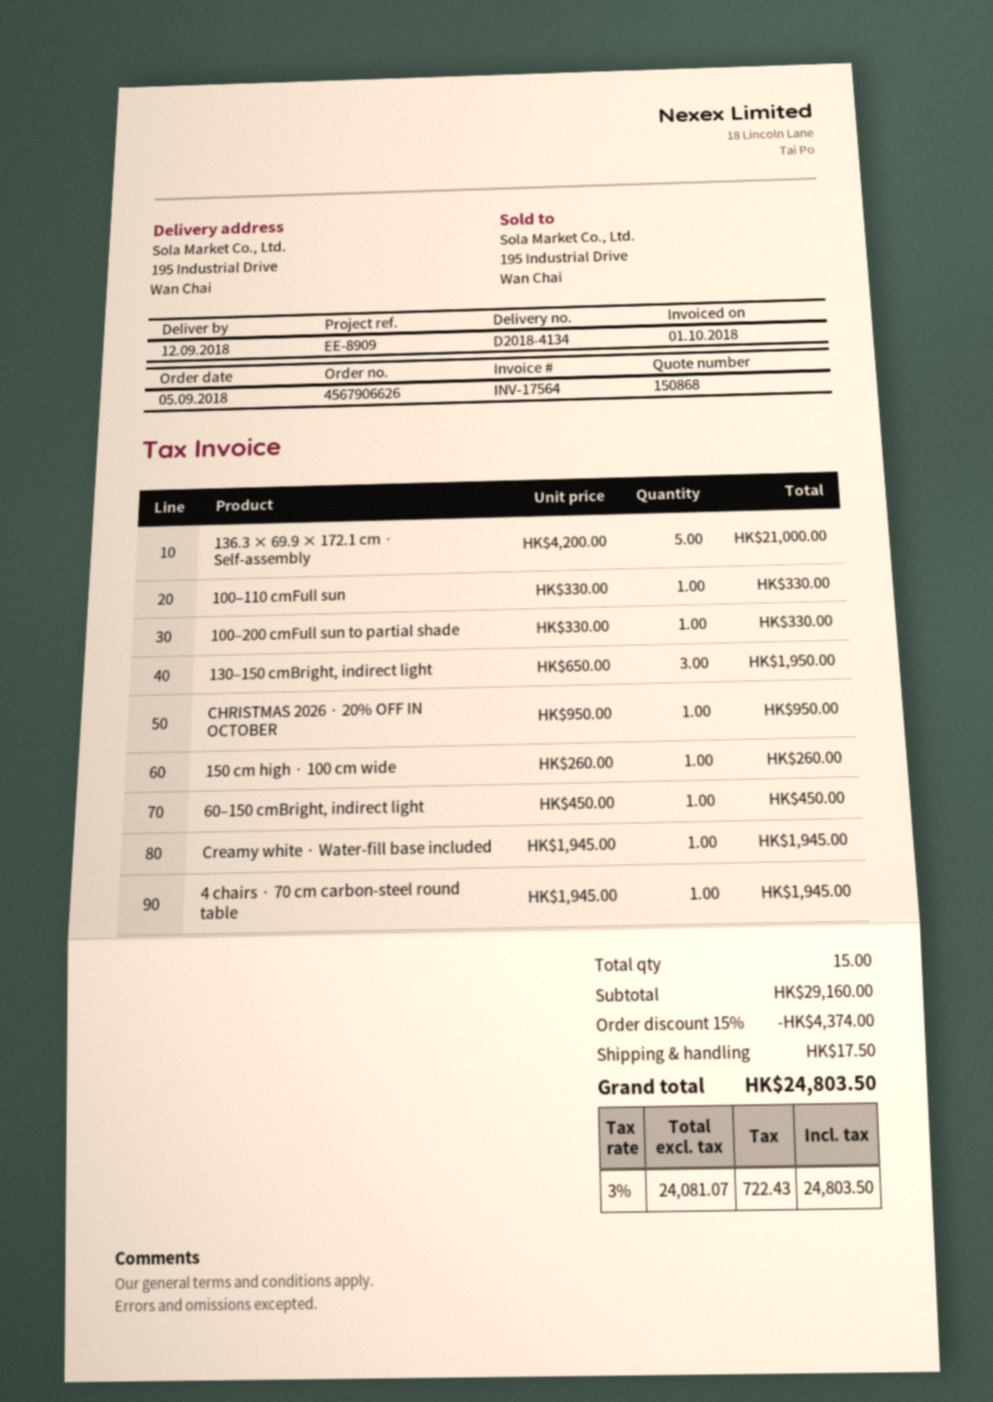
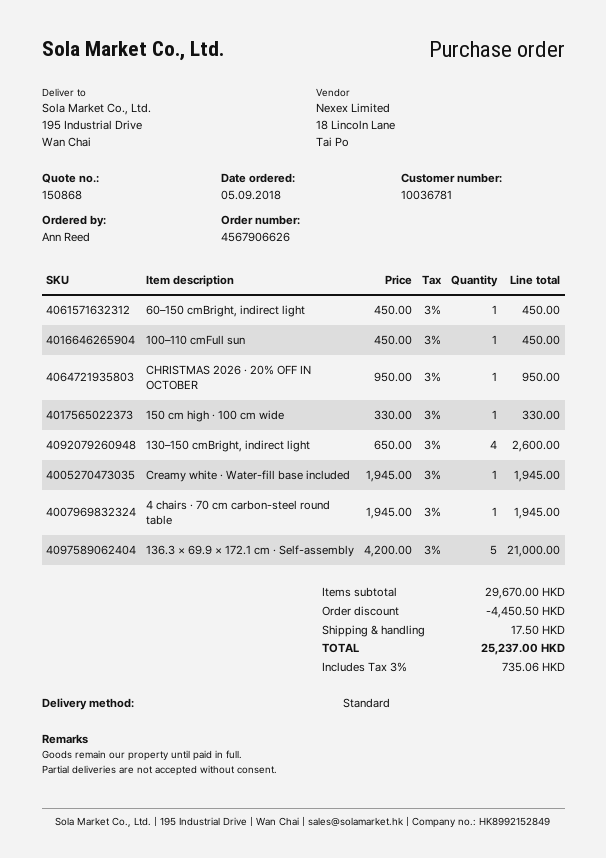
100–110 cmFull sun: 1 x 330.00 = 330.00 -> 1 x 450.00 = 450.00
100–200 cmFull sun to partial shade: 1 x 330.00 = 330.00 -> none
130–150 cmBright, indirect light: 3 x 650.00 = 1950.00 -> 4 x 650.00 = 2600.00
150 cm high · 100 cm wide: 1 x 260.00 = 260.00 -> 1 x 330.00 = 330.00
subtotal: 29160.00 -> 29670.00
discount: 4374.00 -> 4450.50
tax: 3% = 722.43 -> 3% = 735.06
total: 24803.50 -> 25237.00

